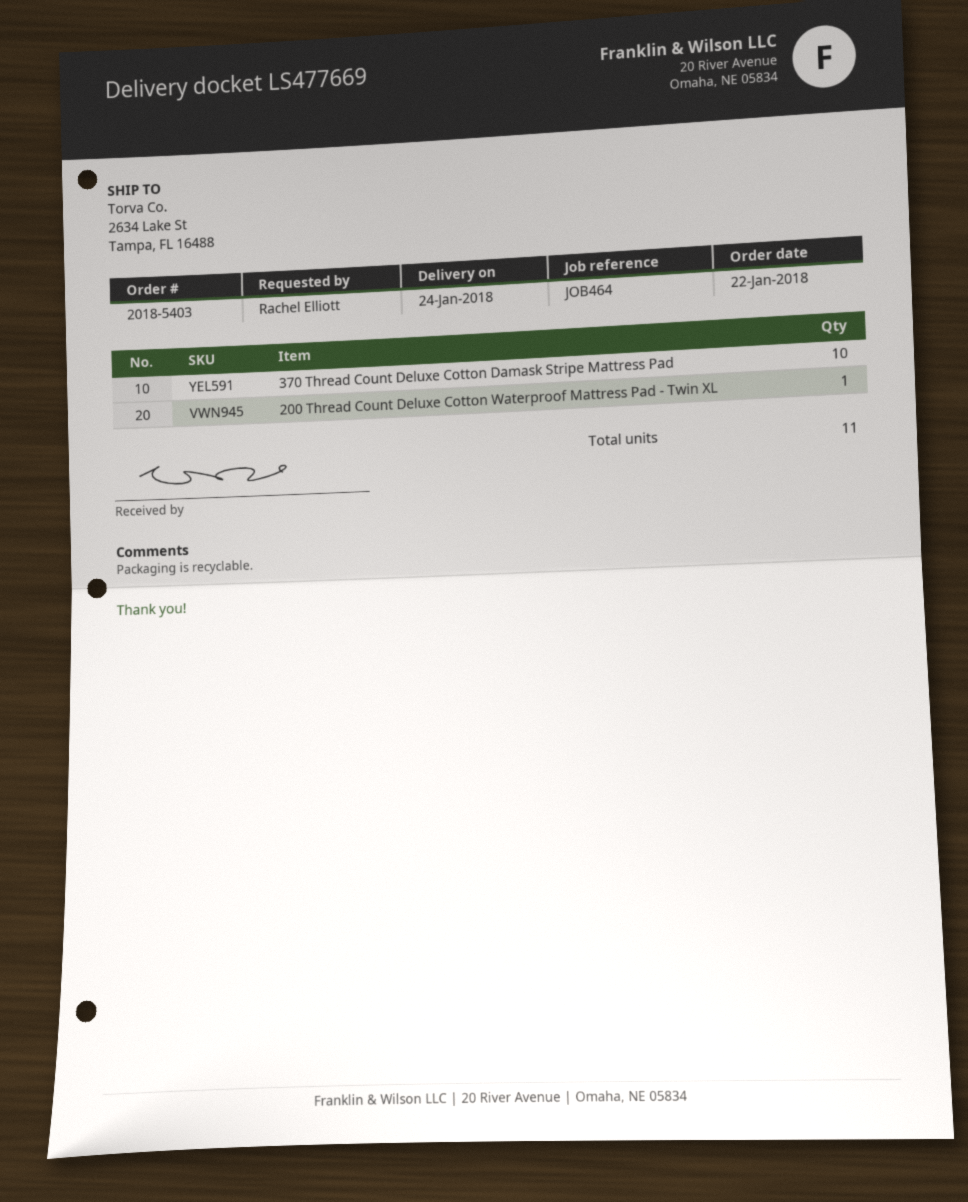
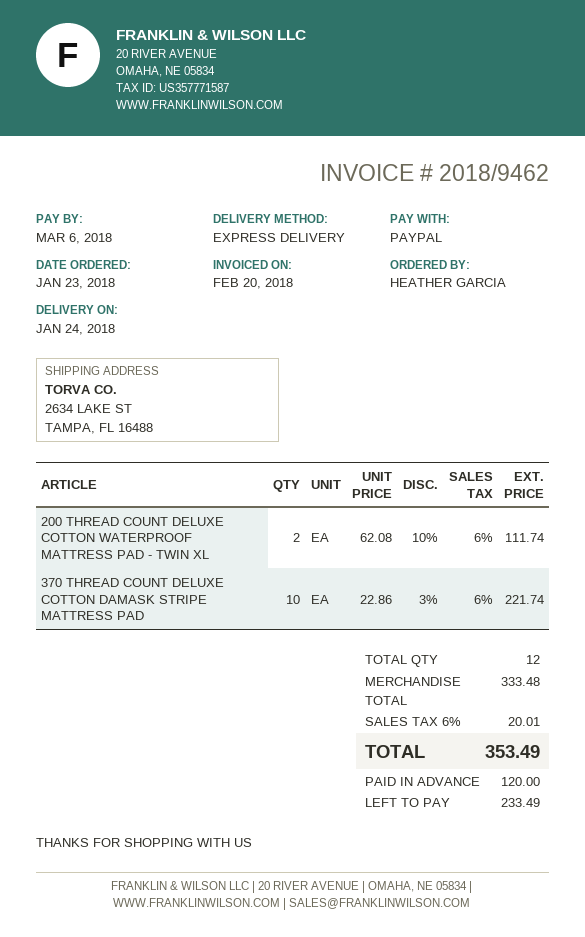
order date: 2018-01-22 -> 2018-01-23
ordered by: Rachel Elliott -> HEATHER GARCIA
200 Thread Count Deluxe Cotton Waterproof Mattress Pad - Twin XL: 1 -> 2
total quantity: 11 -> 12

